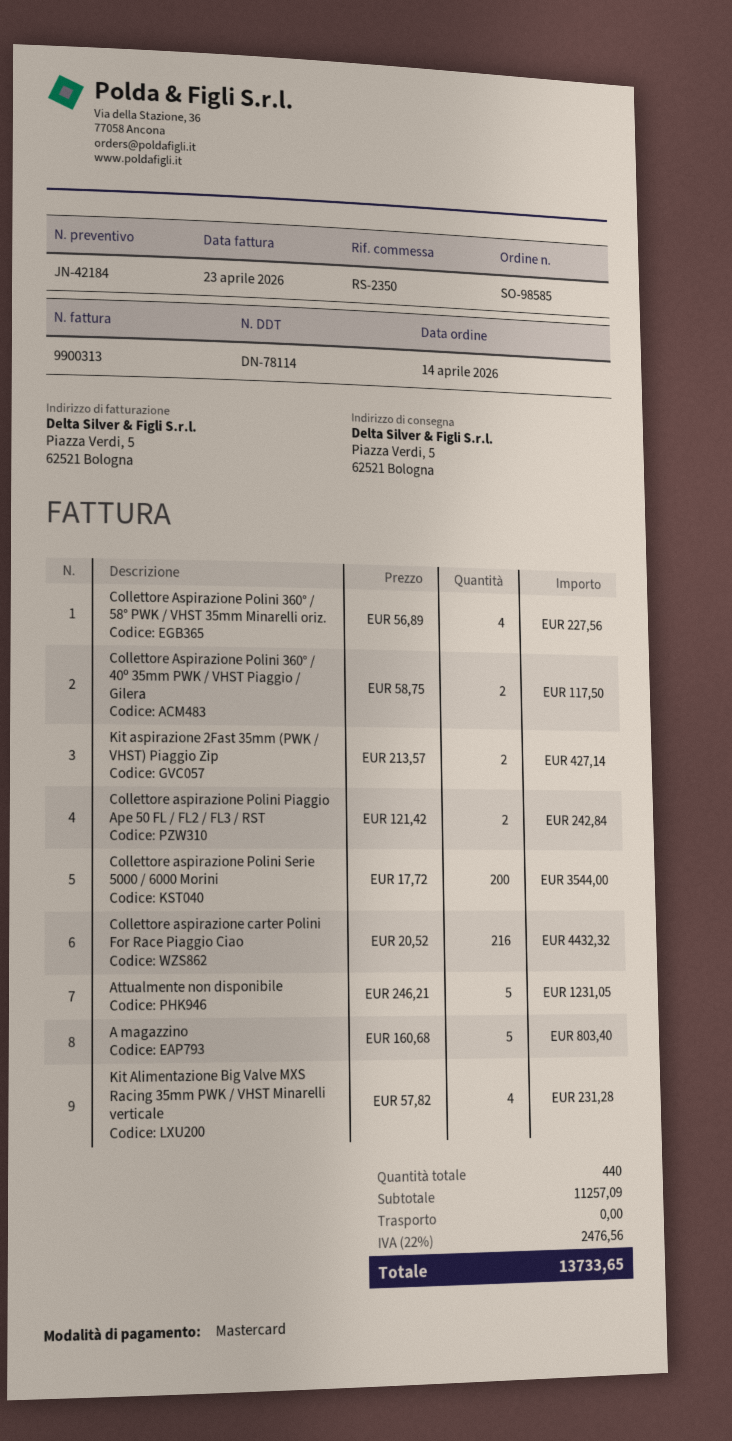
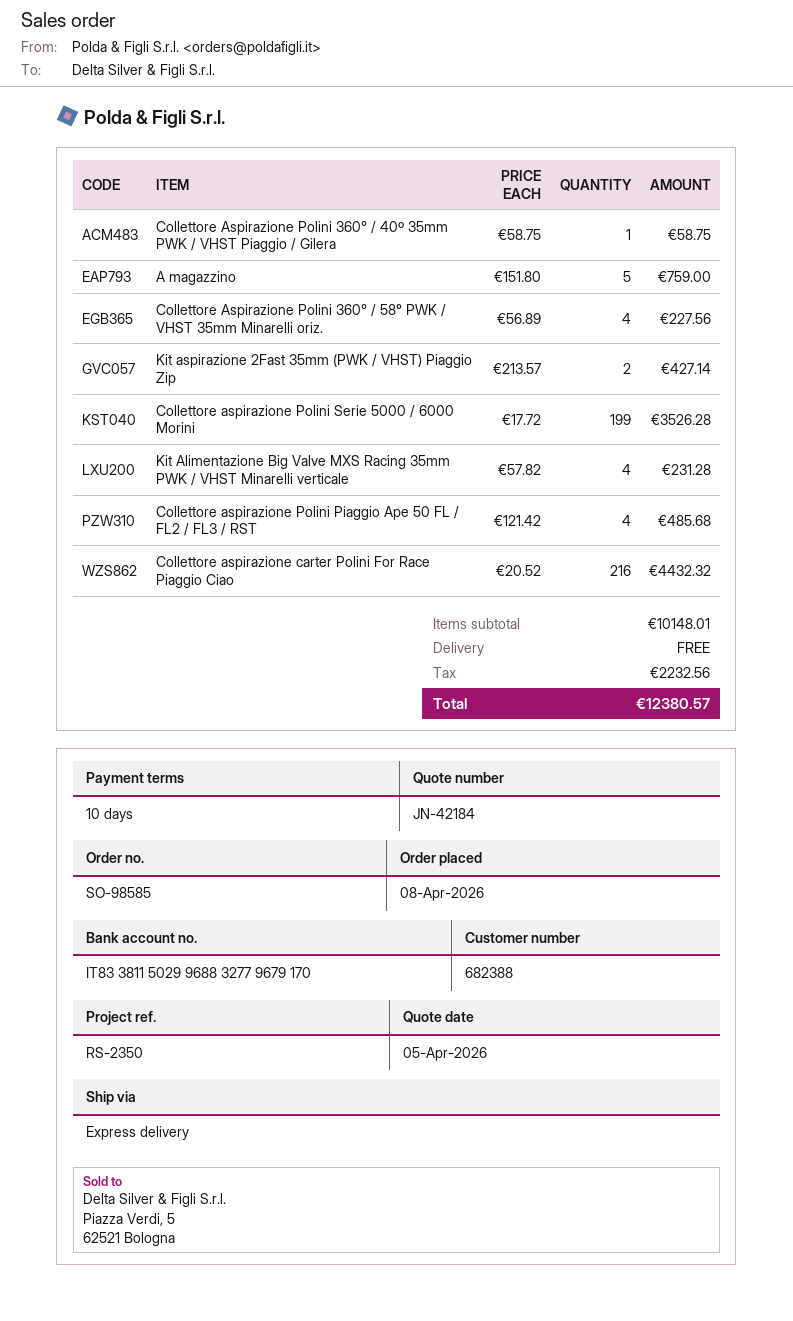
order date: 2026-04-14 -> 2026-04-08
Collettore Aspirazione Polini 360° / 40º 35mm PWK / VHST Piaggio / Gilera: 2 x 58.75 = 117.50 -> 1 x 58.75 = 58.75
Collettore aspirazione Polini Piaggio Ape 50 FL / FL2 / FL3 / RST: 2 x 121.42 = 242.84 -> 4 x 121.42 = 485.68
Collettore aspirazione Polini Serie 5000 / 6000 Morini: 200 x 17.72 = 3544.00 -> 199 x 17.72 = 3526.28
Attualmente non disponibile: 5 x 246.21 = 1231.05 -> none
A magazzino: 5 x 160.68 = 803.40 -> 5 x 151.80 = 759.00
subtotal: 11257.09 -> 10148.01
tax: 2476.56 -> 2232.56
total: 13733.65 -> 12380.57

